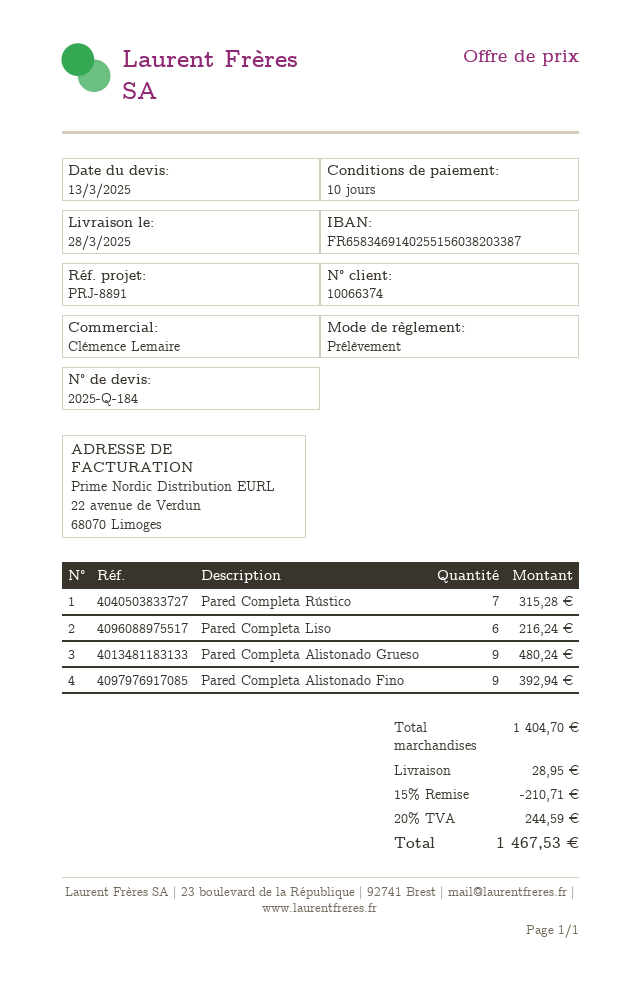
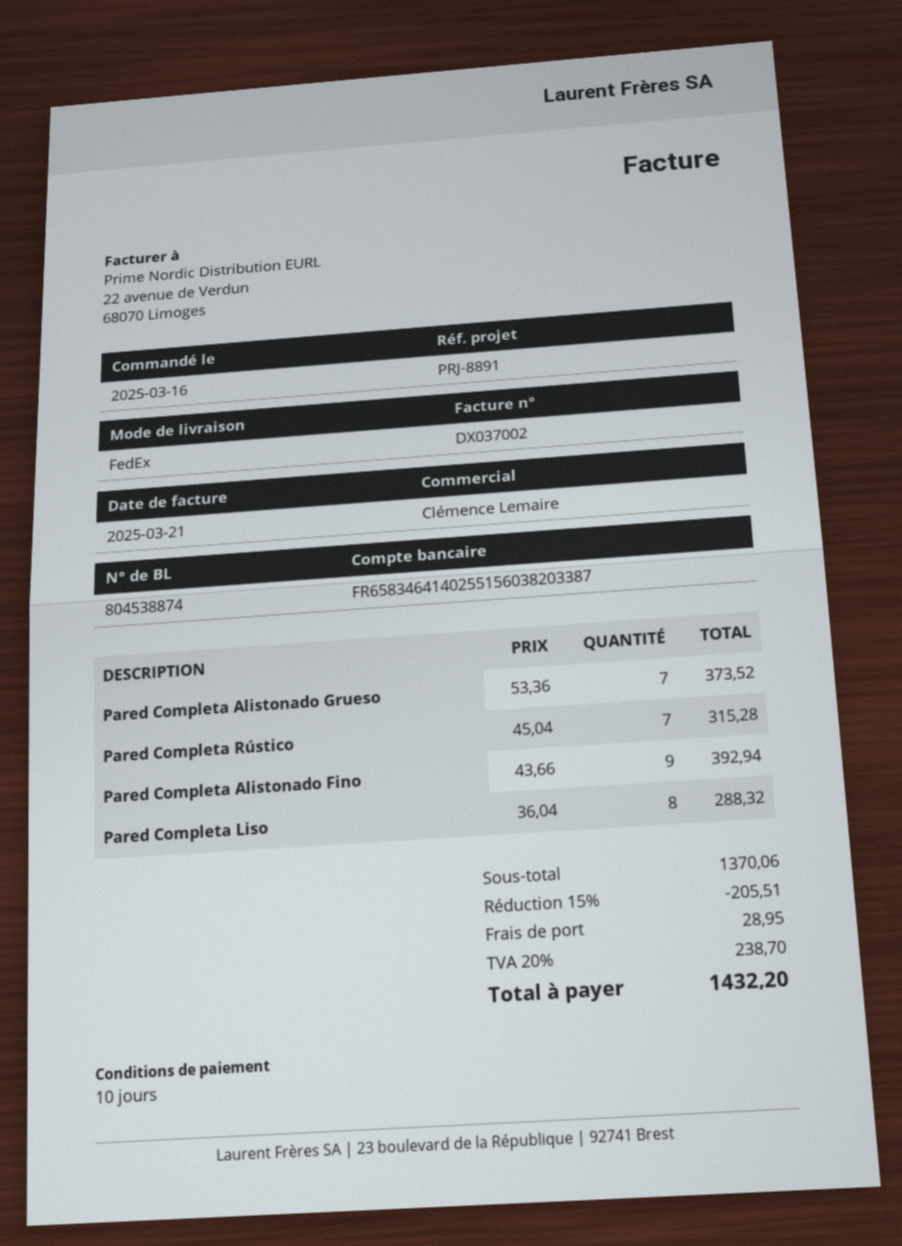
bank account: FR6583469140255156038203387 -> FR6583464140255156038203387
Pared Completa Liso: 6 for 216.24 -> 8 for 288.32
Pared Completa Alistonado Grueso: 9 for 480.24 -> 7 for 373.52
subtotal: 1404.70 -> 1370.06
discount: 15% = 210.71 -> 15% = 205.51
tax: 20% = 244.59 -> 20% = 238.70
total: 1467.53 -> 1432.20

